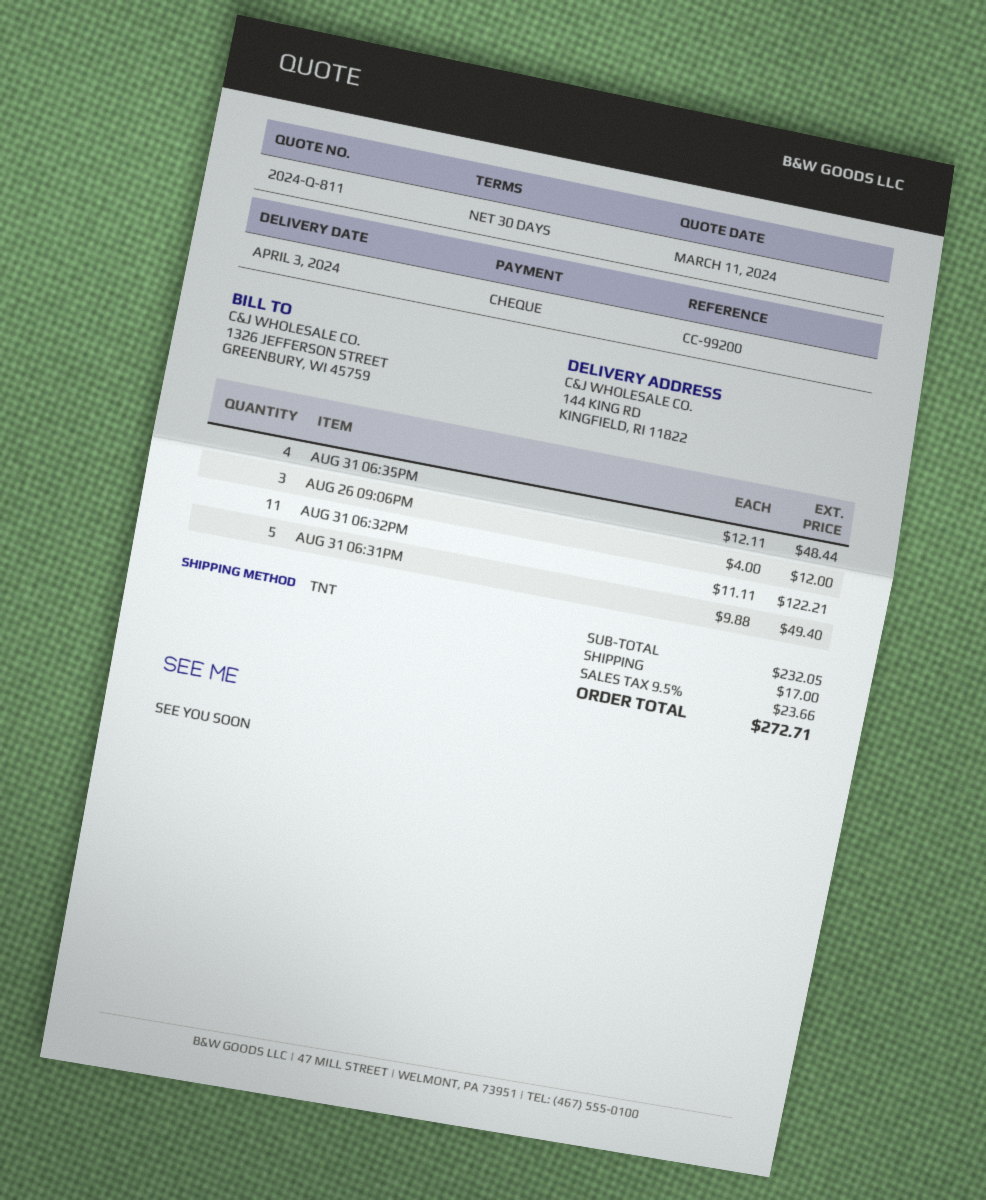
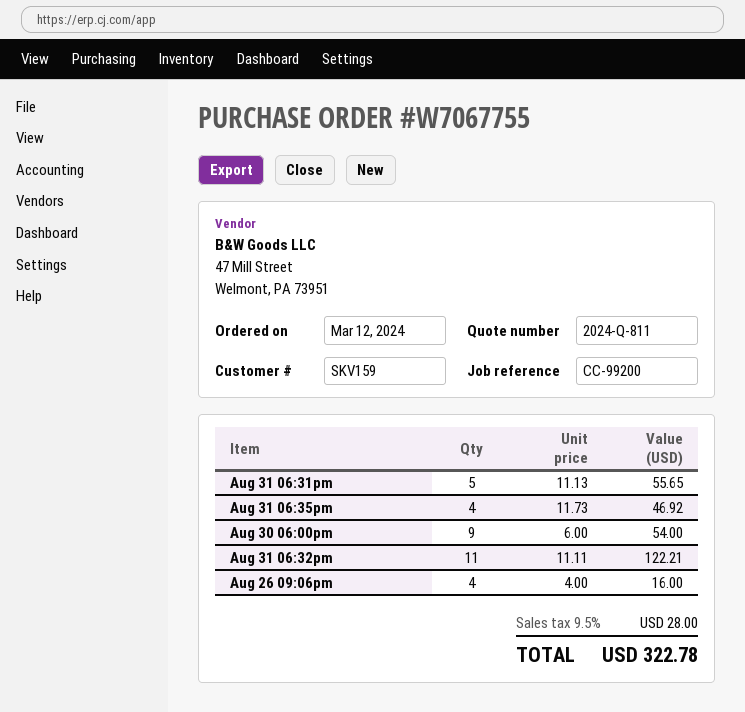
AUG 31 06:35PM: 4 x 12.11 = 48.44 -> 4 x 11.73 = 46.92
AUG 26 09:06PM: 3 x 4.00 = 12.00 -> 4 x 4.00 = 16.00
AUG 31 06:31PM: 5 x 9.88 = 49.40 -> 5 x 11.13 = 55.65
Aug 30 06:00pm: none -> 9 x 6.00 = 54.00
shipping: 17.00 -> none
tax: 9.5% = 23.66 -> 9.5% = 28.00
total: 272.71 -> 322.78

